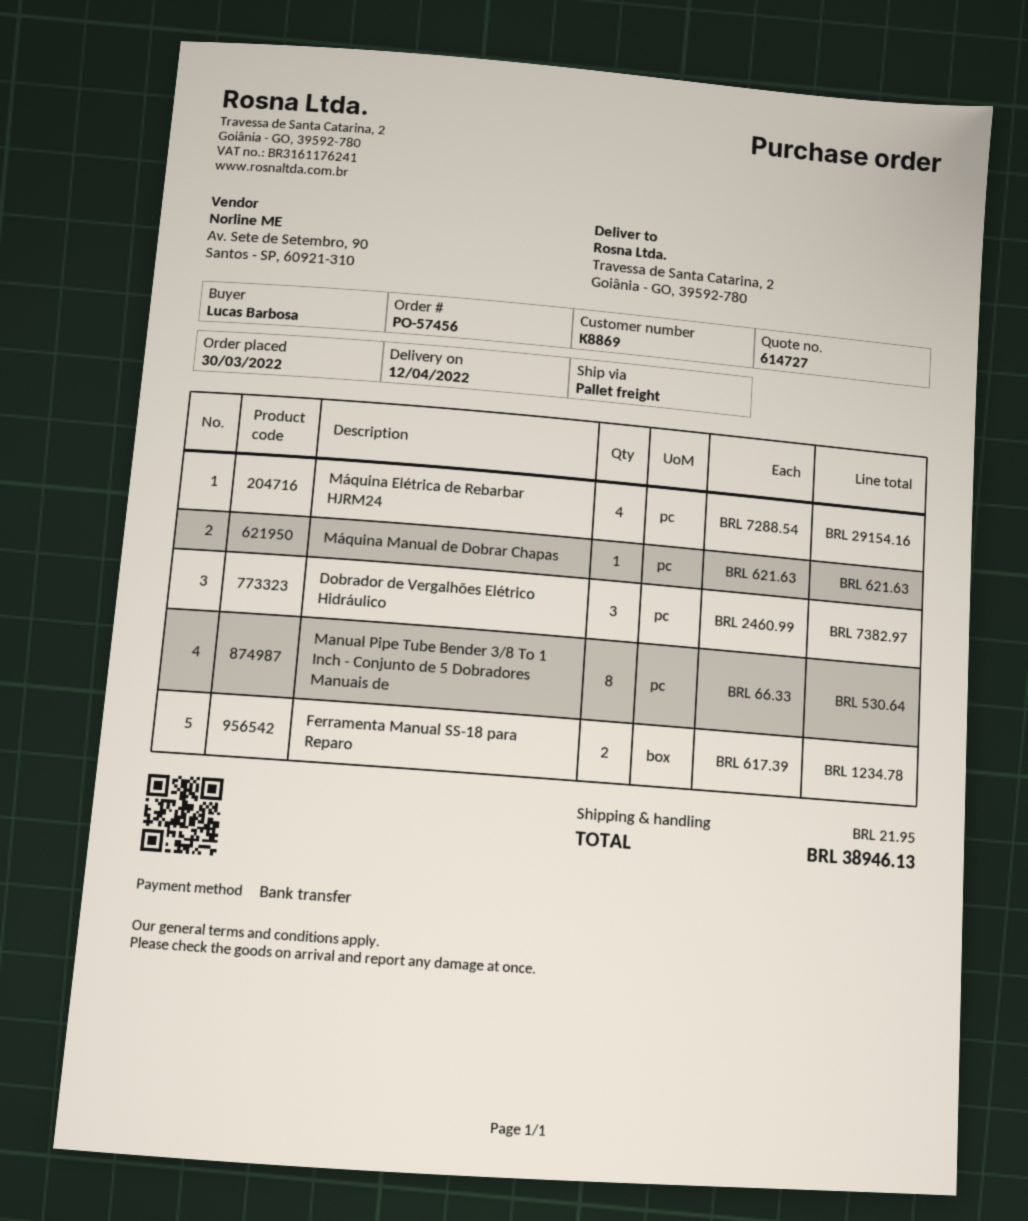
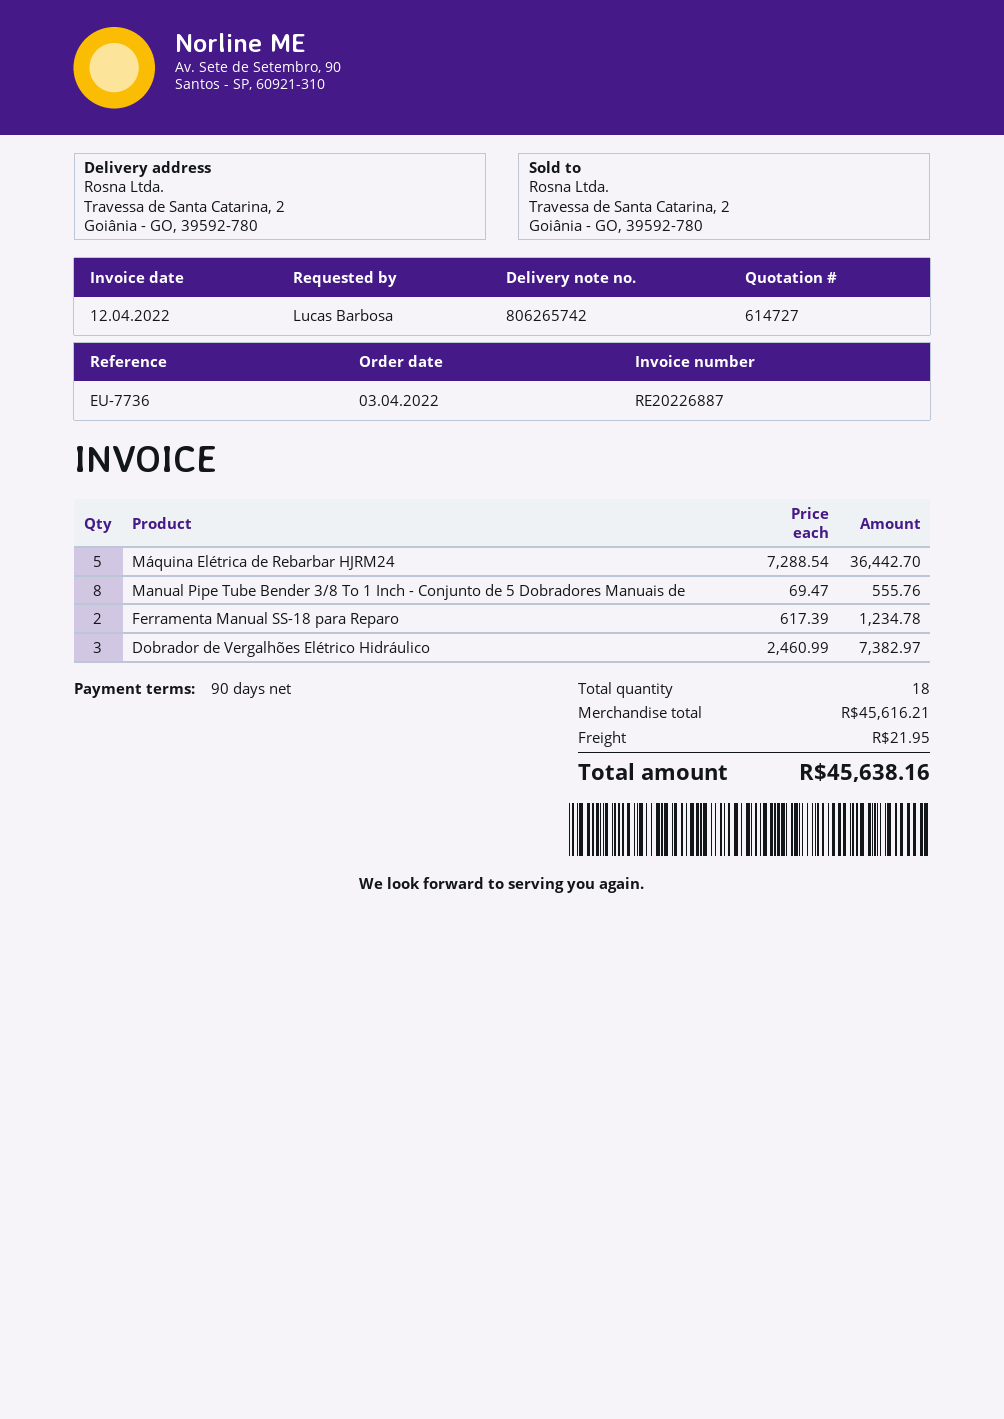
order date: 2022-03-30 -> 2022-04-03
Máquina Elétrica de Rebarbar HJRM24: 4 x 7288.54 = 29154.16 -> 5 x 7288.54 = 36442.70
Máquina Manual de Dobrar Chapas: 1 x 621.63 = 621.63 -> none
Manual Pipe Tube Bender 3/8 To 1 Inch - Conjunto de 5 Dobradores Manuais de: 8 x 66.33 = 530.64 -> 8 x 69.47 = 555.76
total: 38946.13 -> 45638.16

